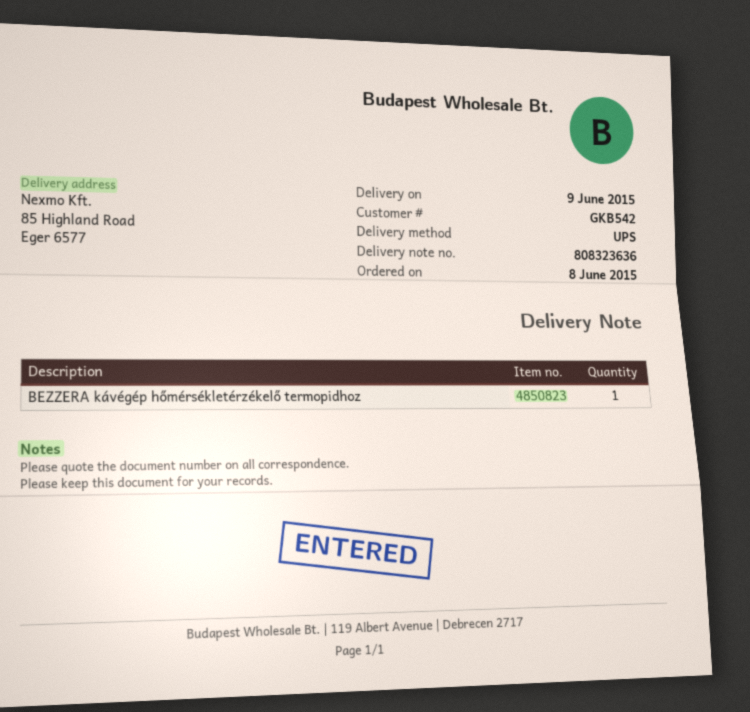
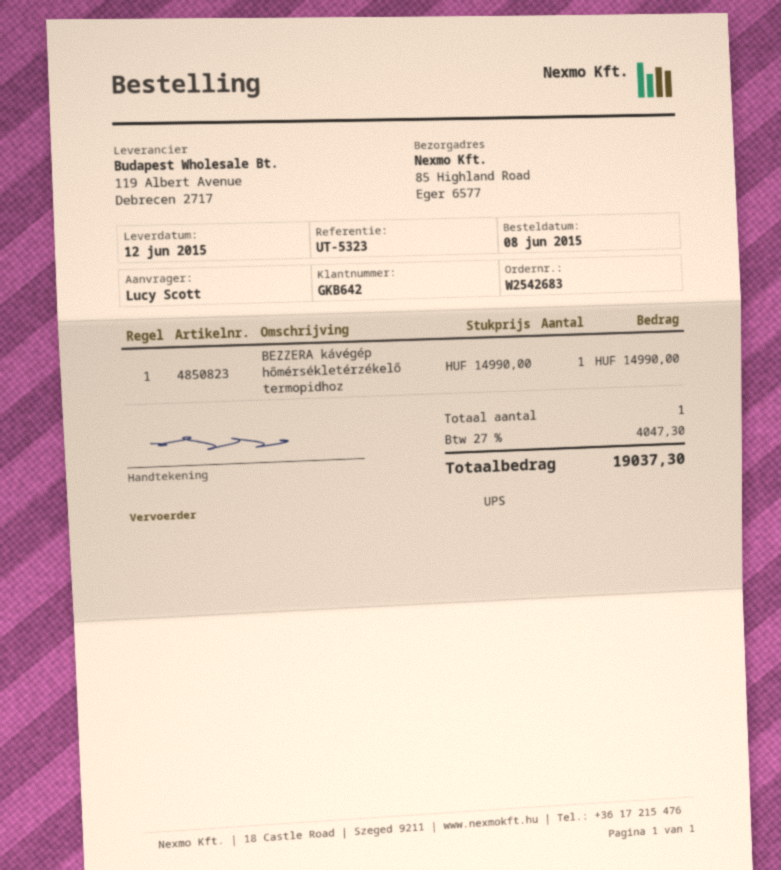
delivery date: 2015-06-09 -> 2015-06-12
customer number: GKB542 -> GKB642

